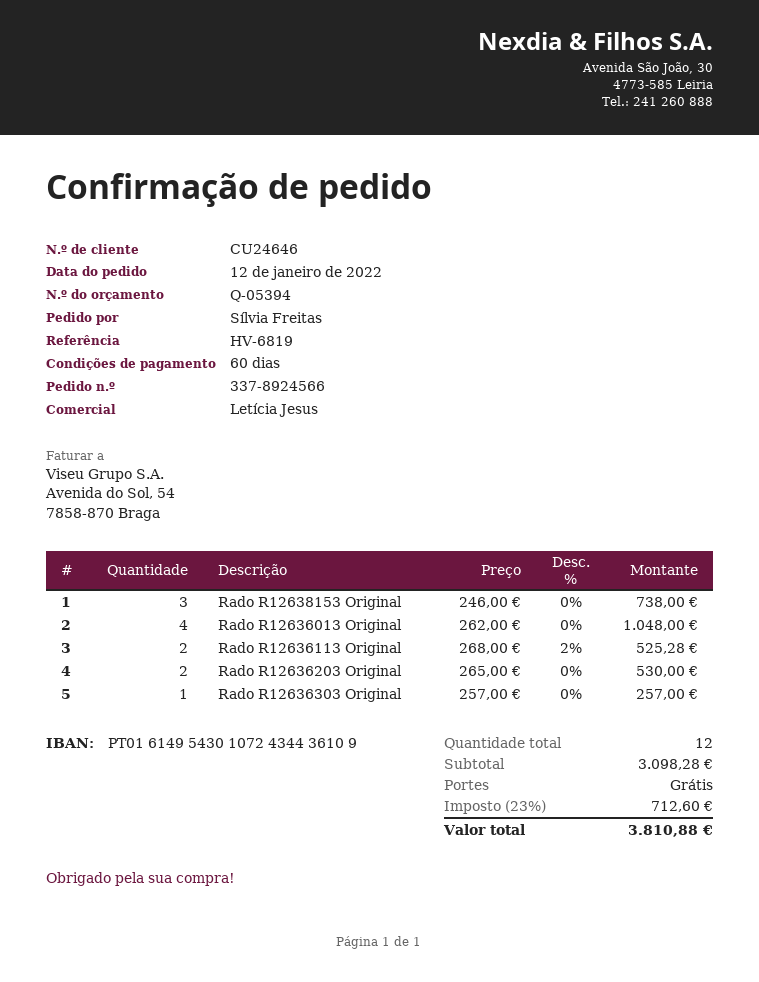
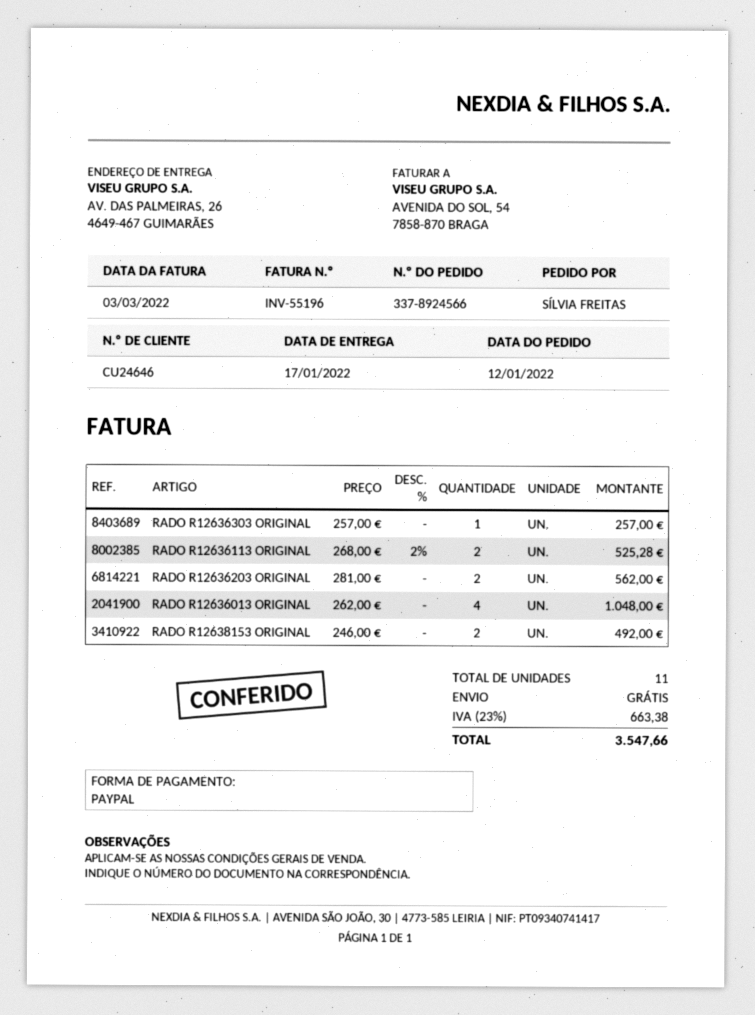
Rado R12638153 Original: 3 x 246.00 = 738.00 -> 2 x 246.00 = 492.00
Rado R12636203 Original: 2 x 265.00 = 530.00 -> 2 x 281.00 = 562.00
total quantity: 12 -> 11
tax: 23% = 712.60 -> 23% = 663.38
total: 3810.88 -> 3547.66

